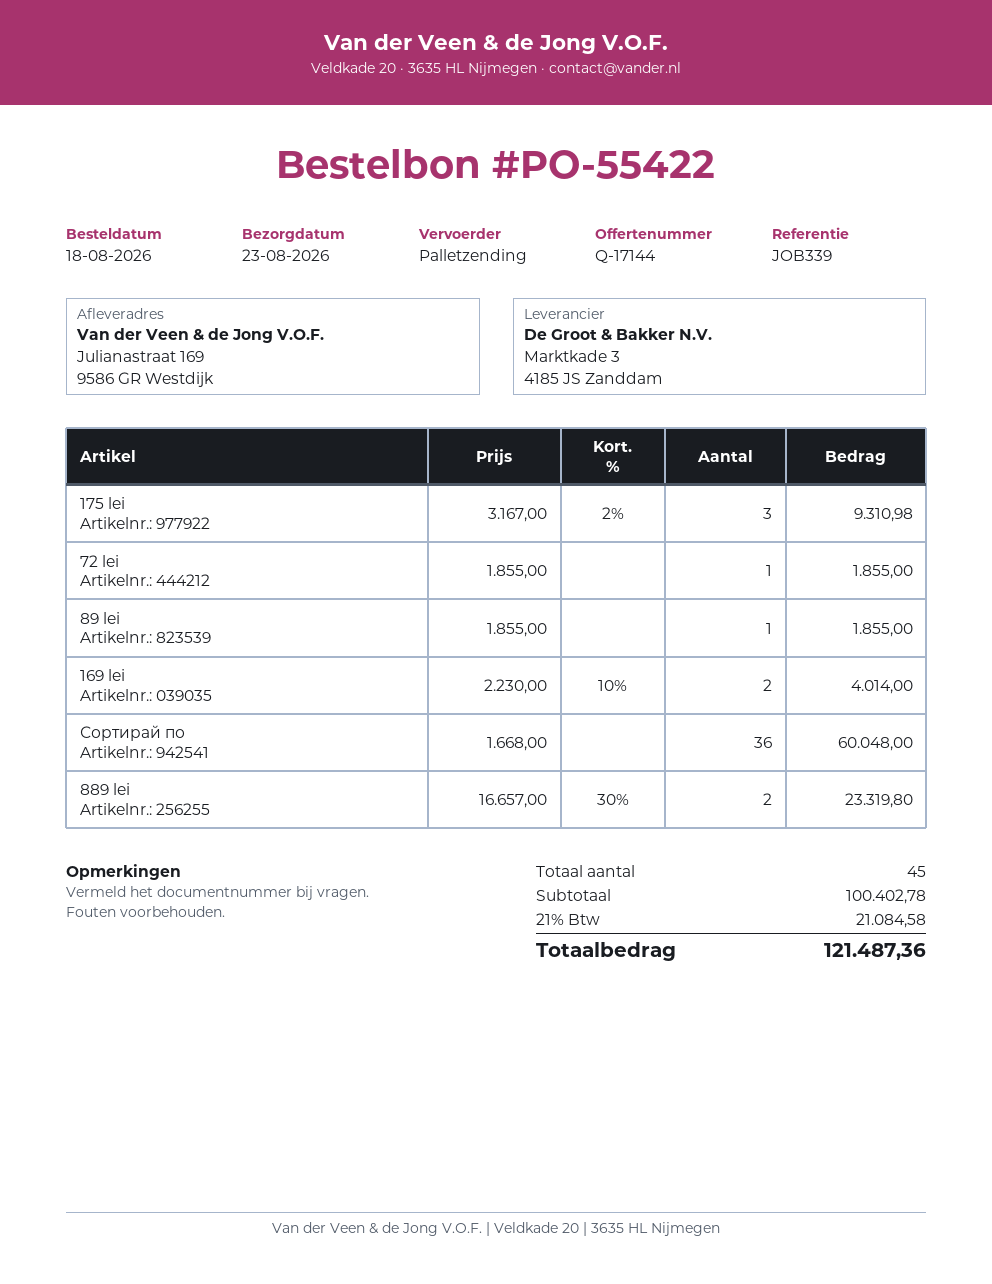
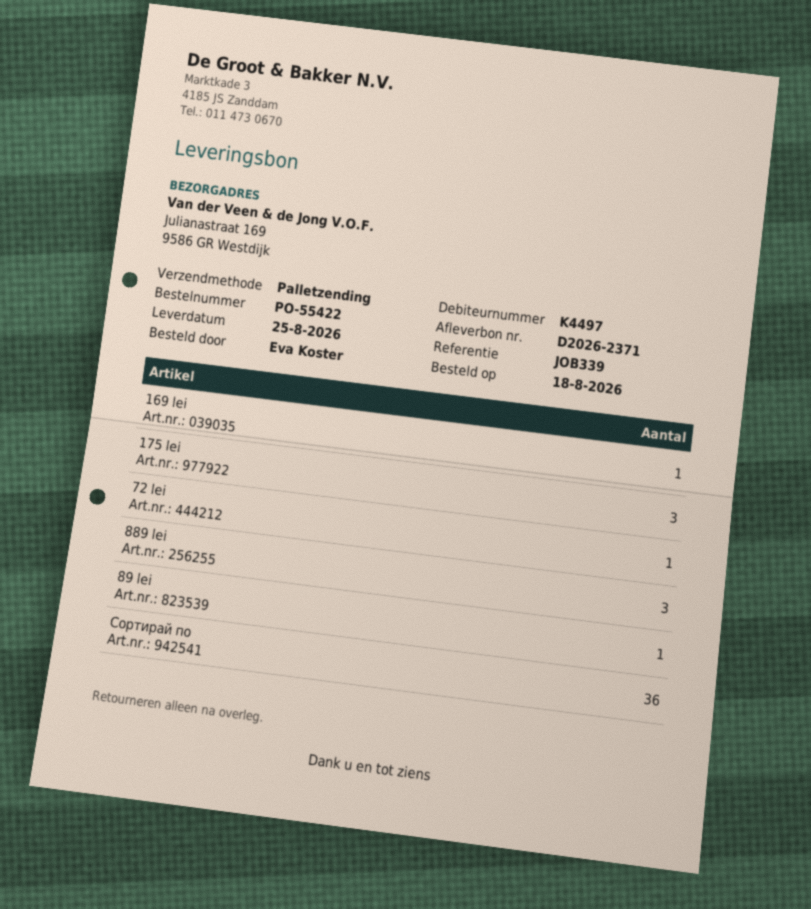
delivery date: 2026-08-23 -> 2026-08-25
169 lei: 2 -> 1
889 lei: 2 -> 3

